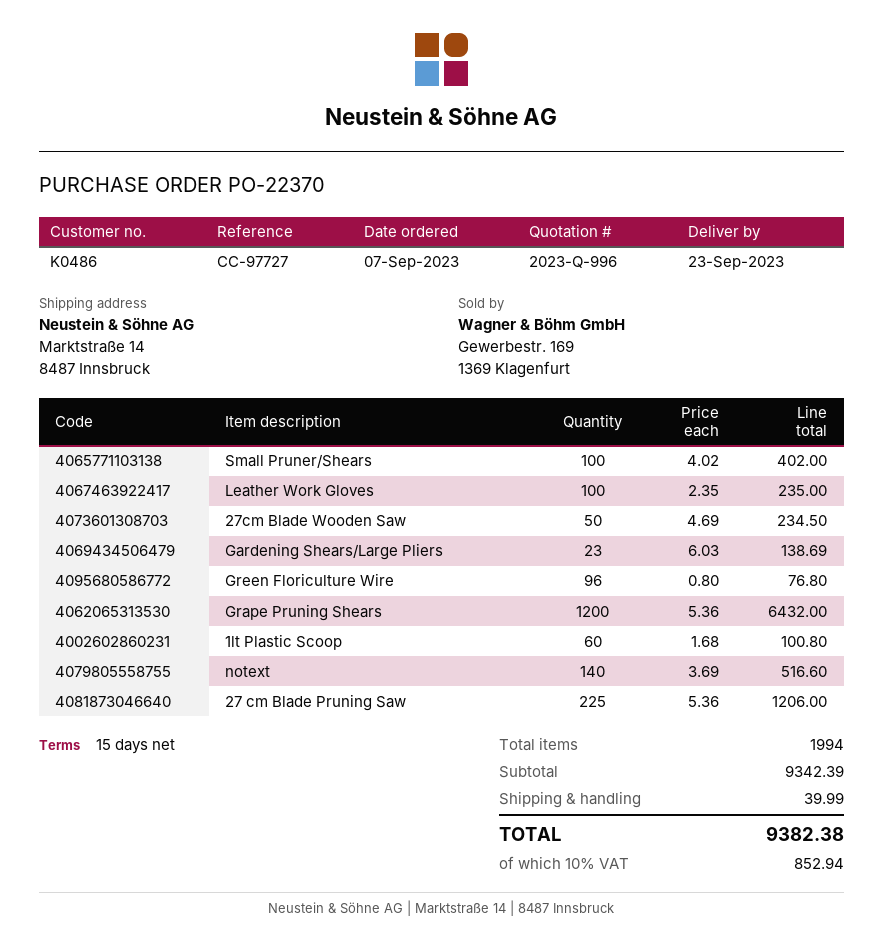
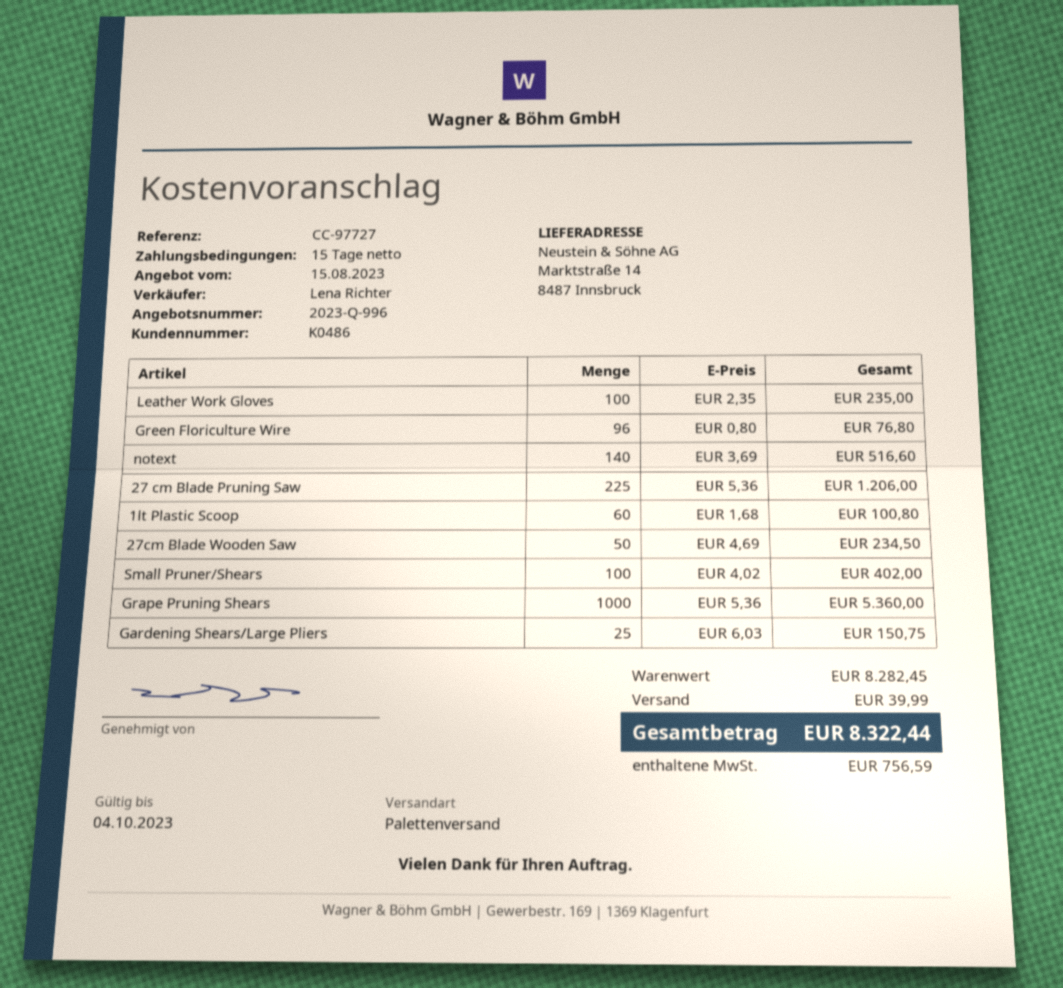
Gardening Shears/Large Pliers: 23 x 6.03 = 138.69 -> 25 x 6.03 = 150.75
Grape Pruning Shears: 1200 x 5.36 = 6432.00 -> 1000 x 5.36 = 5360.00
subtotal: 9342.39 -> 8282.45
tax: 852.94 -> 756.59
total: 9382.38 -> 8322.44

